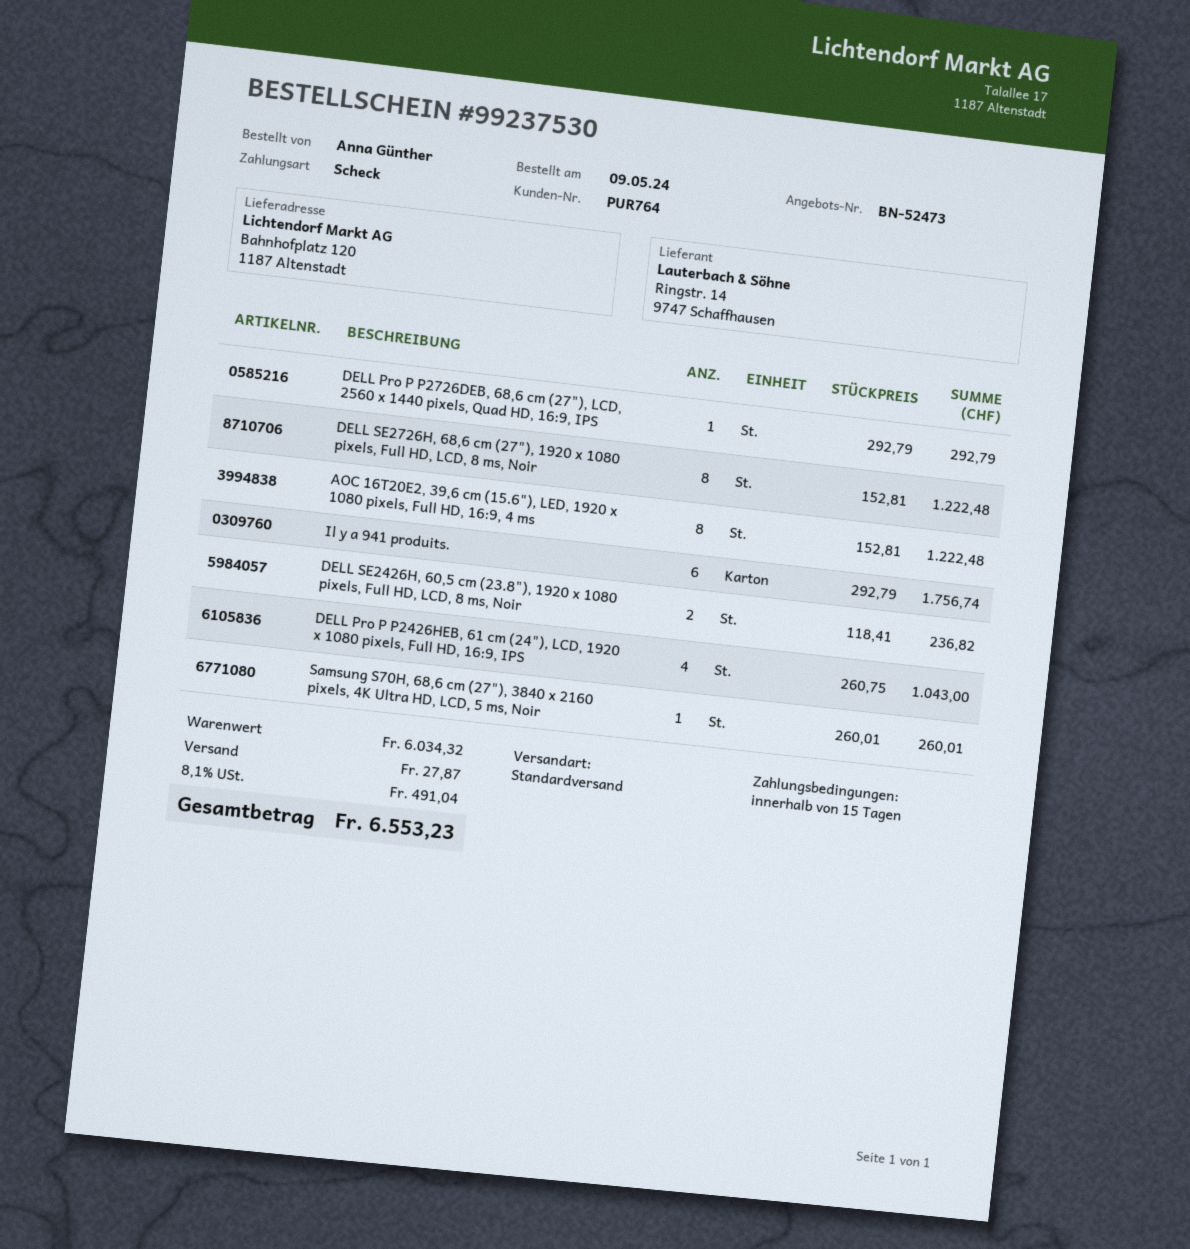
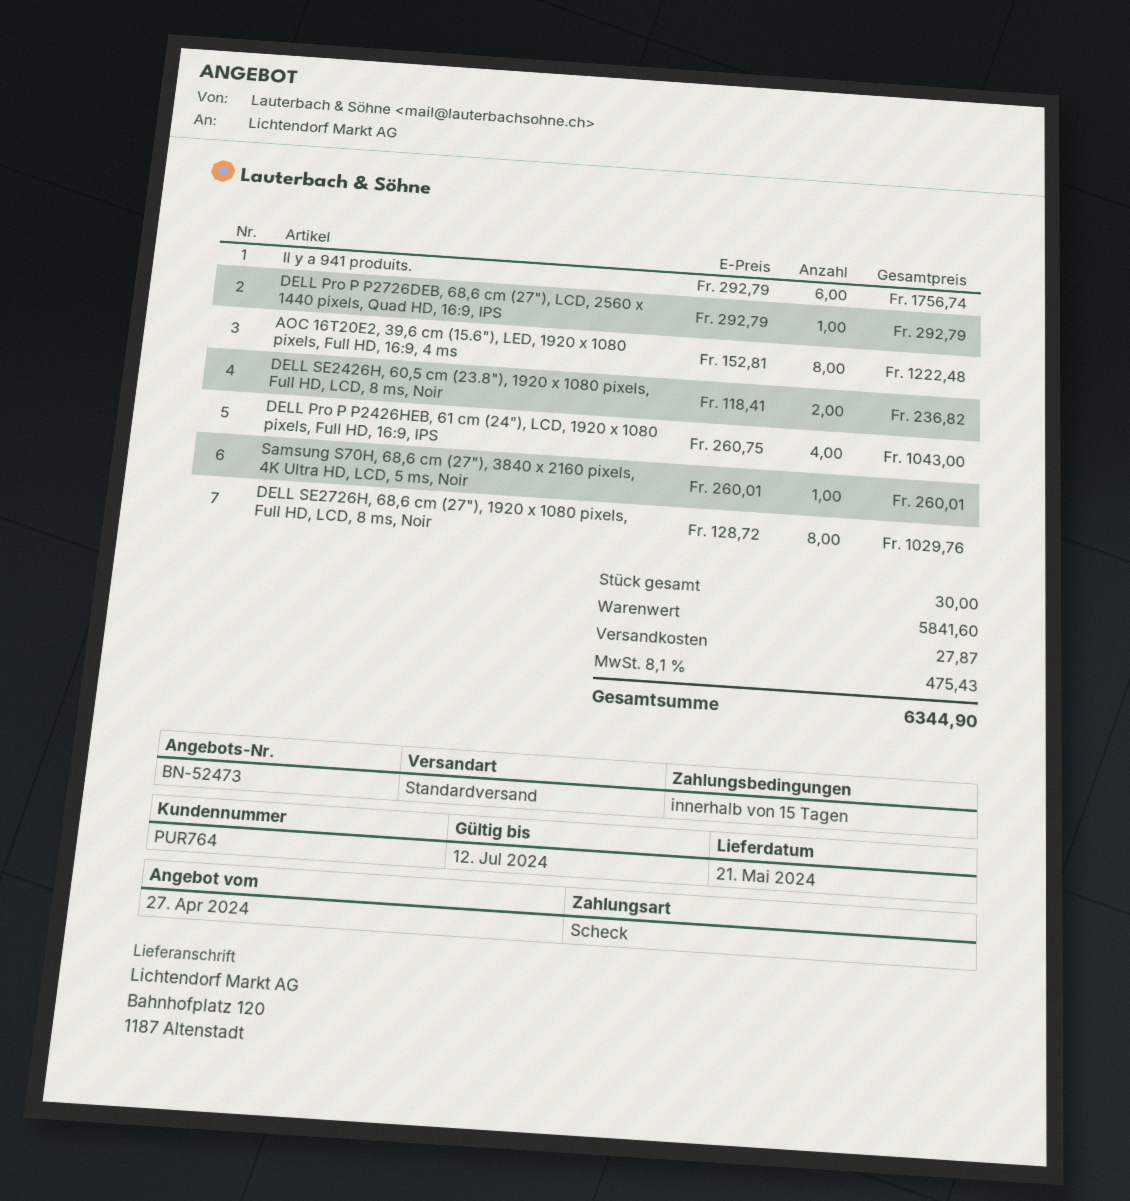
DELL SE2726H, 68,6 cm (27"), 1920 x 1080 pixels, Full HD, LCD, 8 ms, Noir: 8 x 152.81 = 1222.48 -> 8 x 128.72 = 1029.76
subtotal: 6034.32 -> 5841.60
tax: 8.1% = 491.04 -> 8.1% = 475.43
total: 6553.23 -> 6344.90

